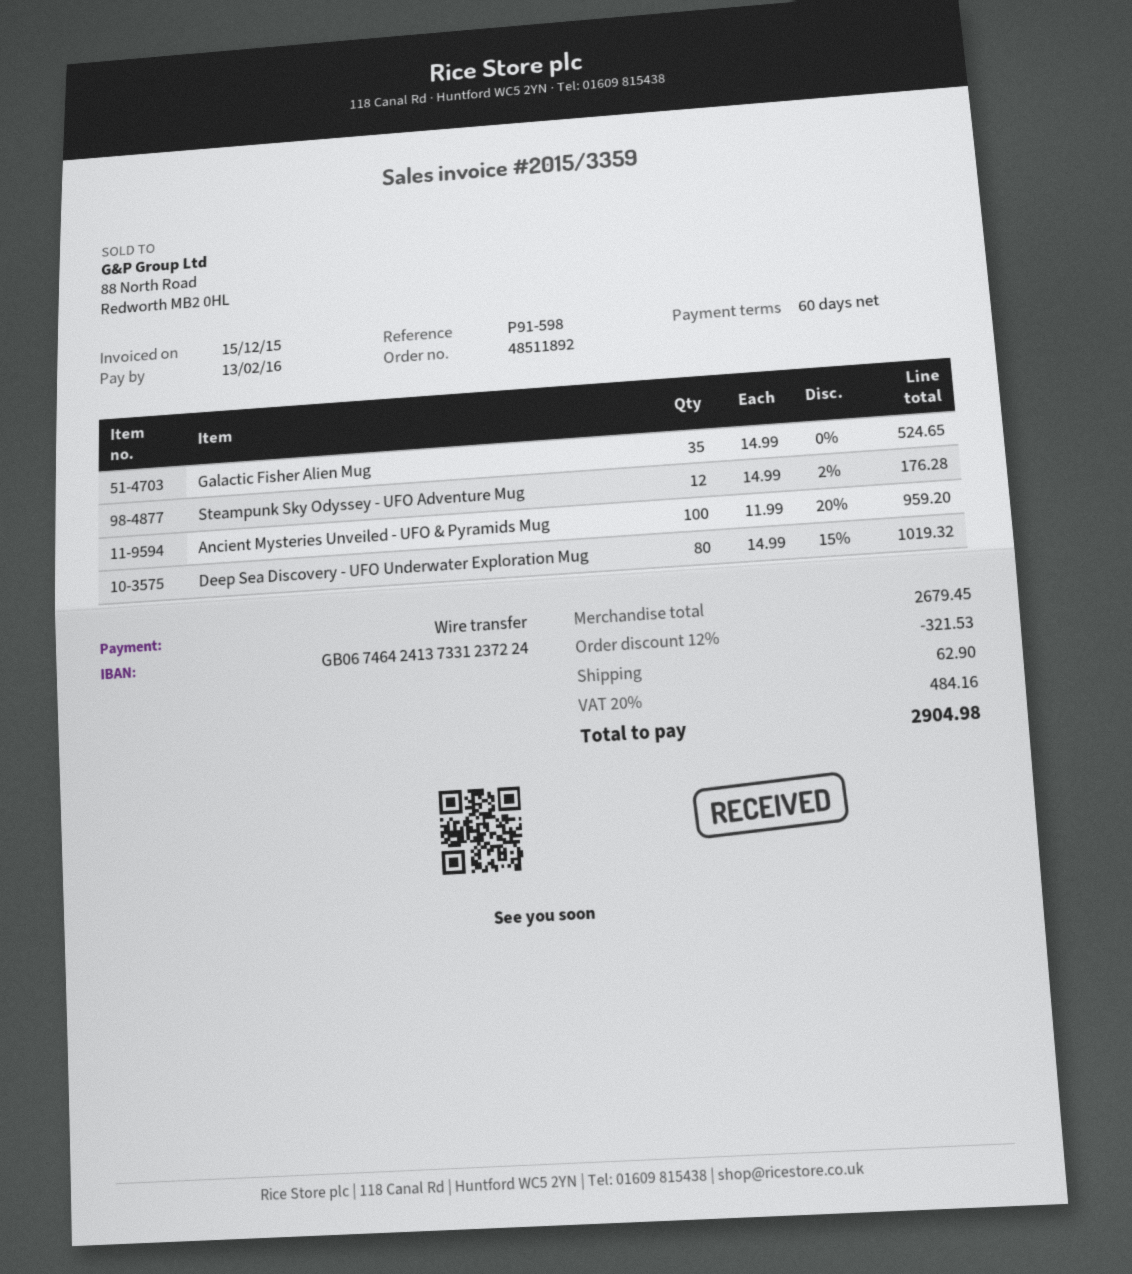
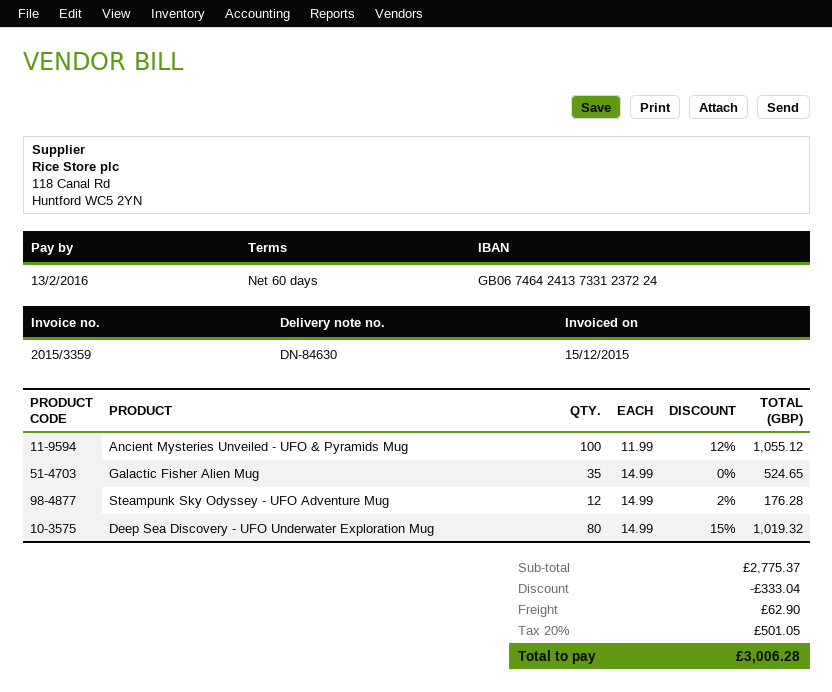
Ancient Mysteries Unveiled - UFO & Pyramids Mug: 100 x 11.99 - 20% = 959.20 -> 100 x 11.99 - 12% = 1055.12
subtotal: 2679.45 -> 2775.37
discount: 321.53 -> 333.04
tax: 20% = 484.16 -> 20% = 501.05
total: 2904.98 -> 3006.28

